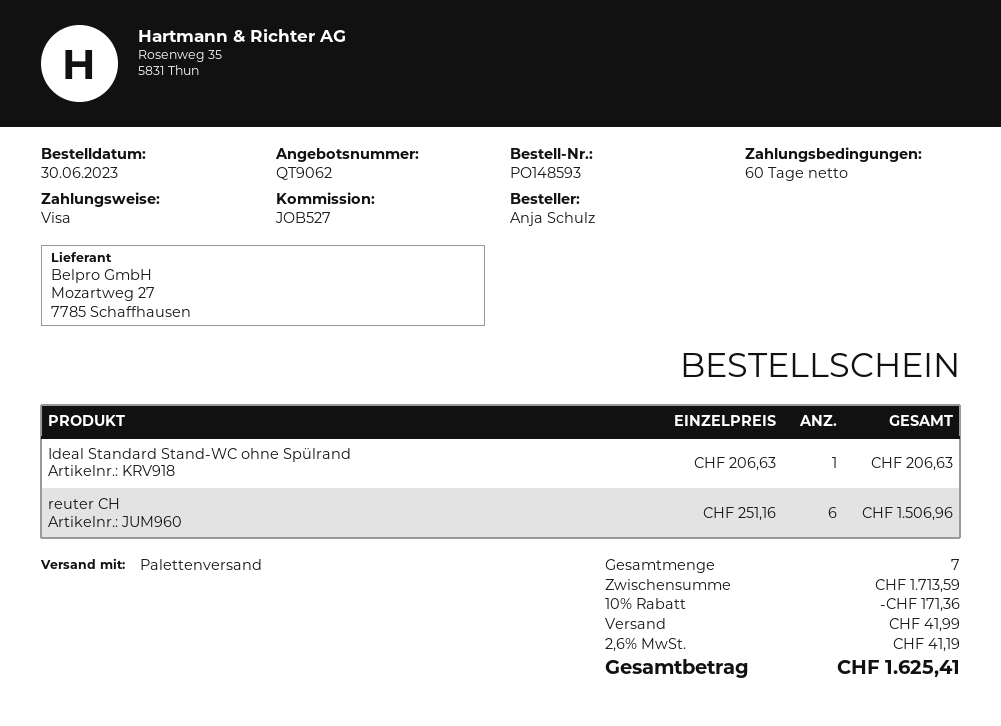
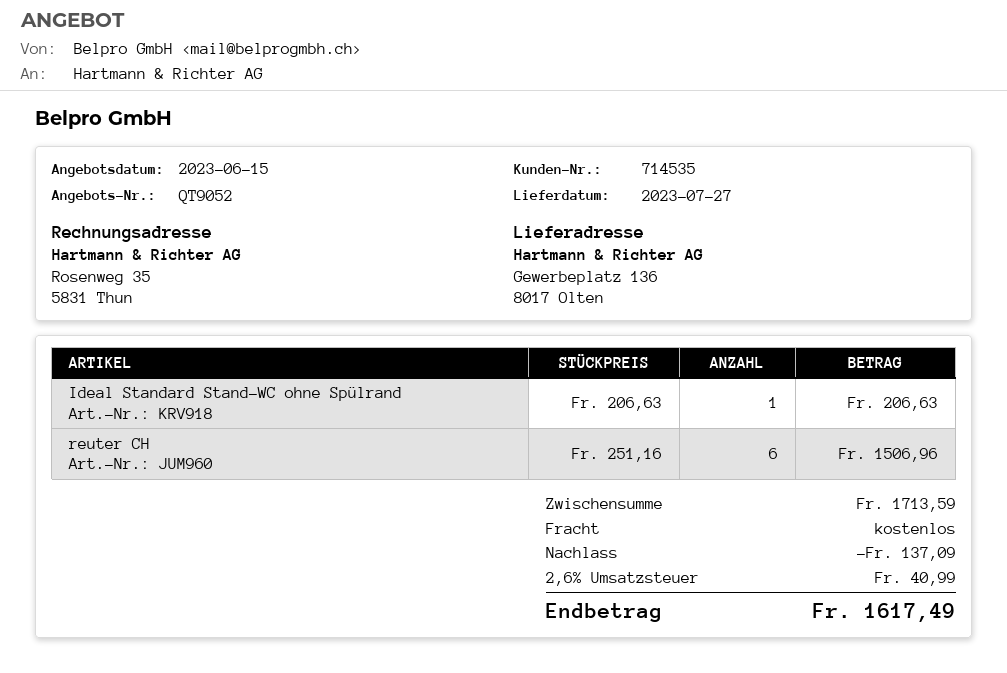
quote number: QT9062 -> QT9052
discount: 171.36 -> 137.09
shipping: 41.99 -> 0.00
tax: 2.6% = 41.19 -> 2.6% = 40.99
total: 1625.41 -> 1617.49

